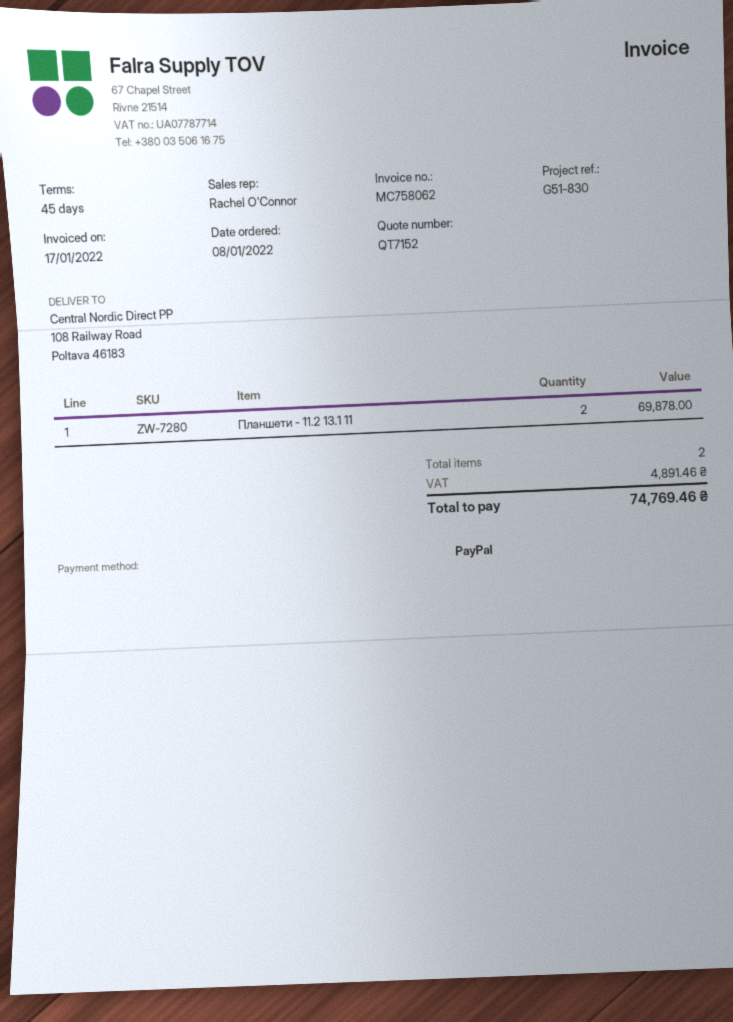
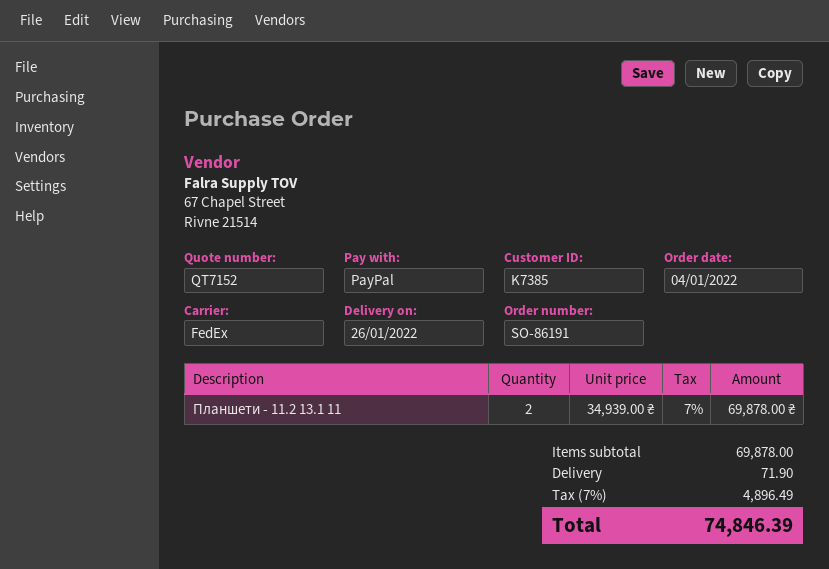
order date: 2022-01-08 -> 2022-01-04
shipping: none -> 71.90
tax: 4891.46 -> 4896.49
total: 74769.46 -> 74846.39

